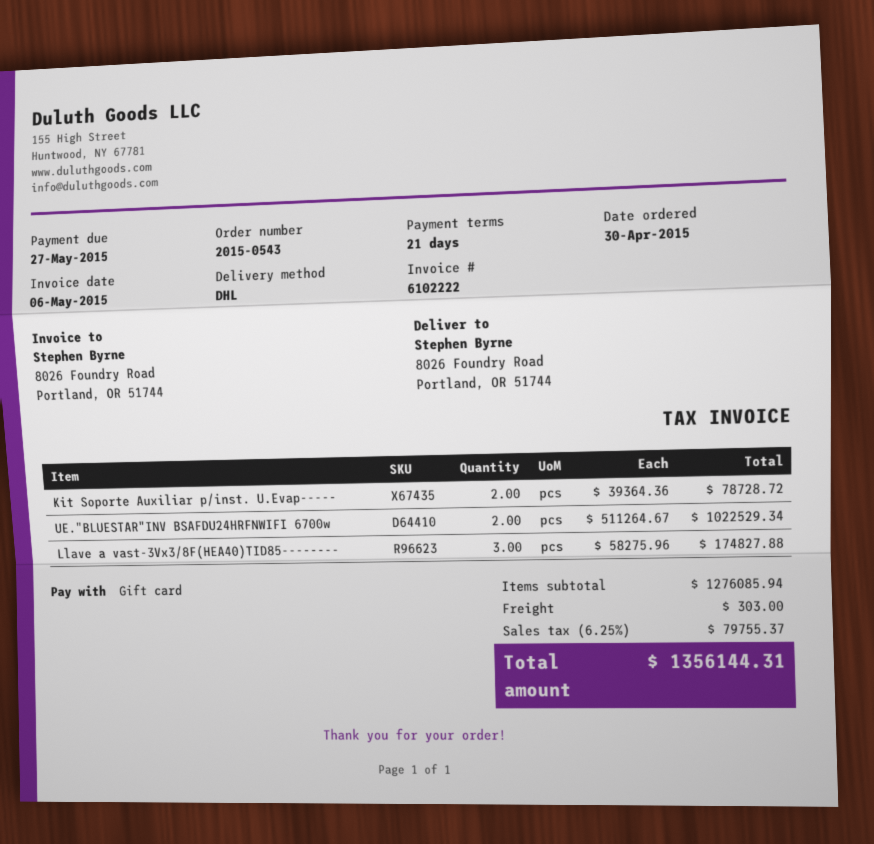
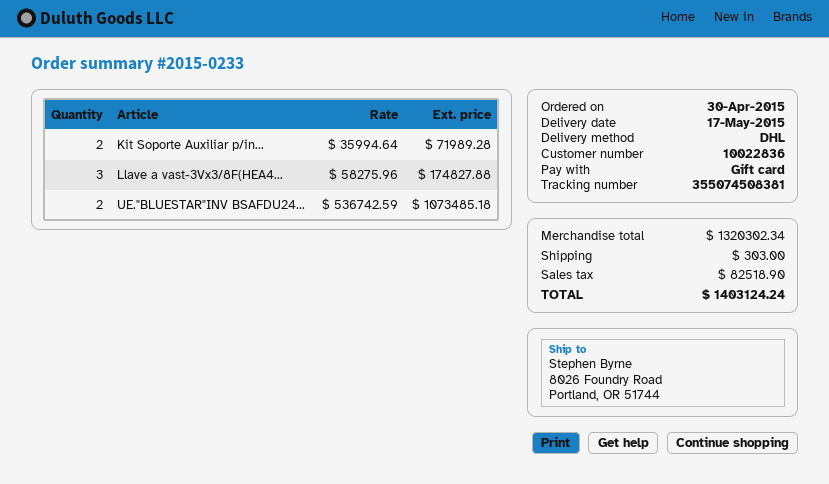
order number: 2015-0543 -> 2015-0233
Kit Soporte Auxiliar p/inst. U.Evap-----: 2 x 39364.36 = 78728.72 -> 2 x 35994.64 = 71989.28
UE."BLUESTAR"INV BSAFDU24HRFNWIFI 6700w: 2 x 511264.67 = 1022529.34 -> 2 x 536742.59 = 1073485.18
subtotal: 1276085.94 -> 1320302.34
tax: 79755.37 -> 82518.90
total: 1356144.31 -> 1403124.24

